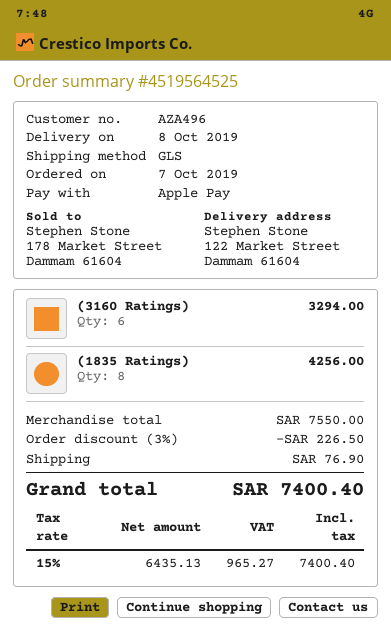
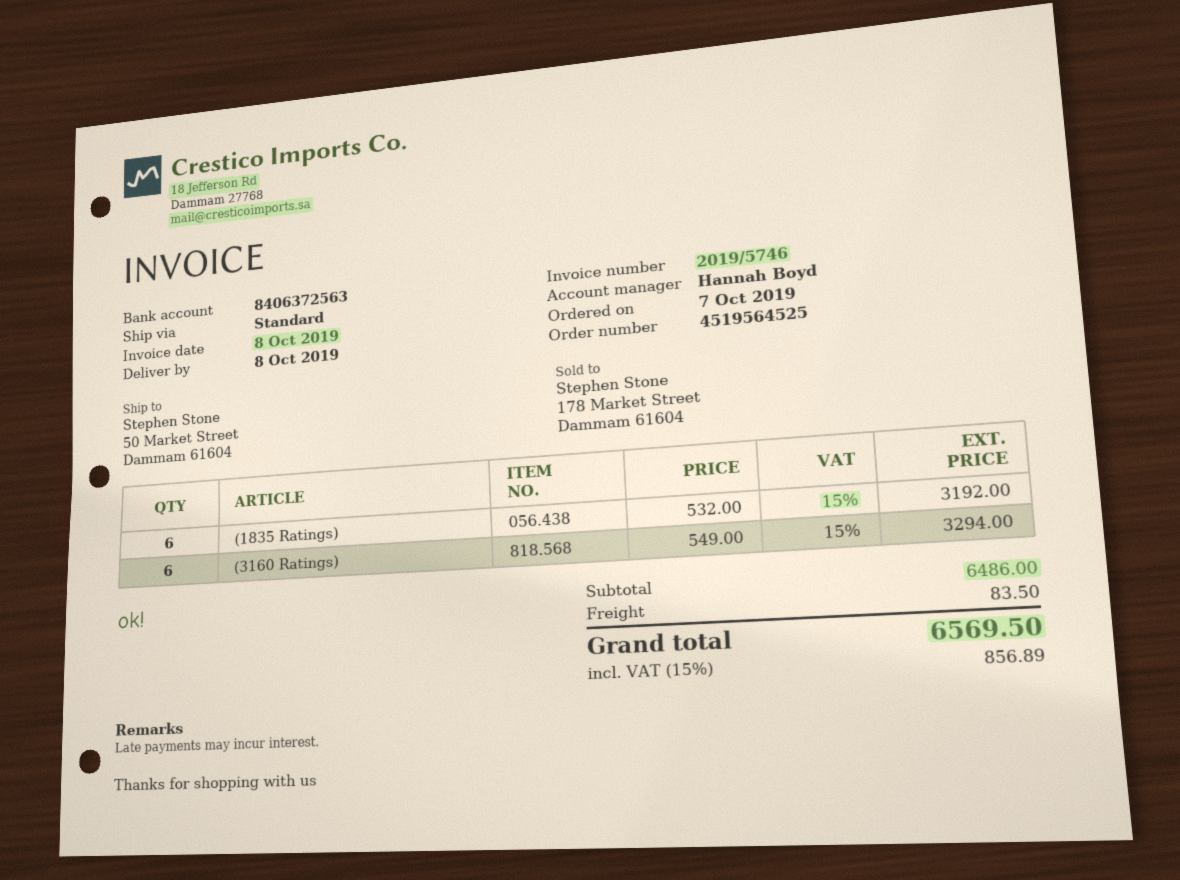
shipping method: GLS -> standard
ship to: 122 Market Street, Dammam 61604 -> 50 Market Street, Dammam 61604
(1835 Ratings): 8 for 4256.00 -> 6 for 3192.00
subtotal: 7550.00 -> 6486.00
discount: 3% = 226.50 -> none
shipping: 76.90 -> 83.50
tax: 15% = 965.27 -> 15% = 856.89
total: 7400.40 -> 6569.50

